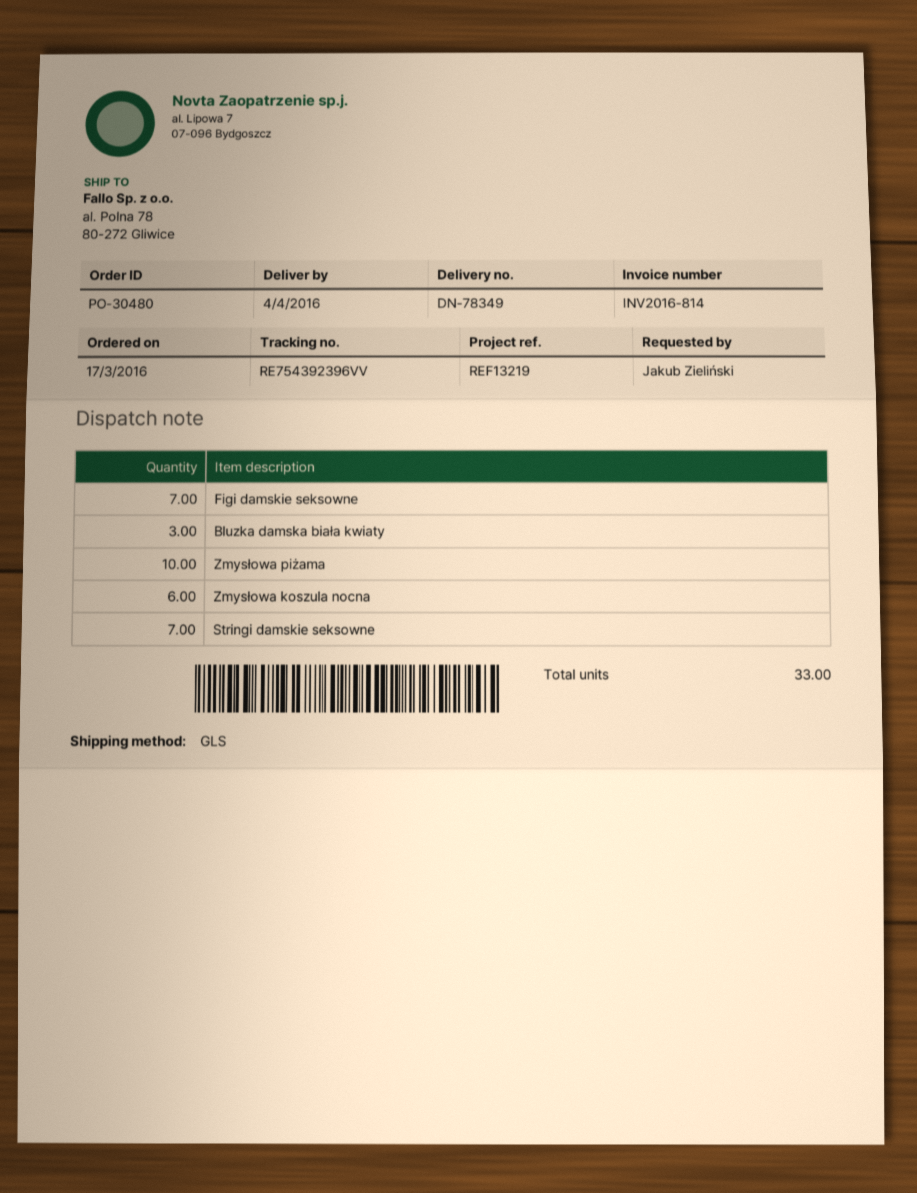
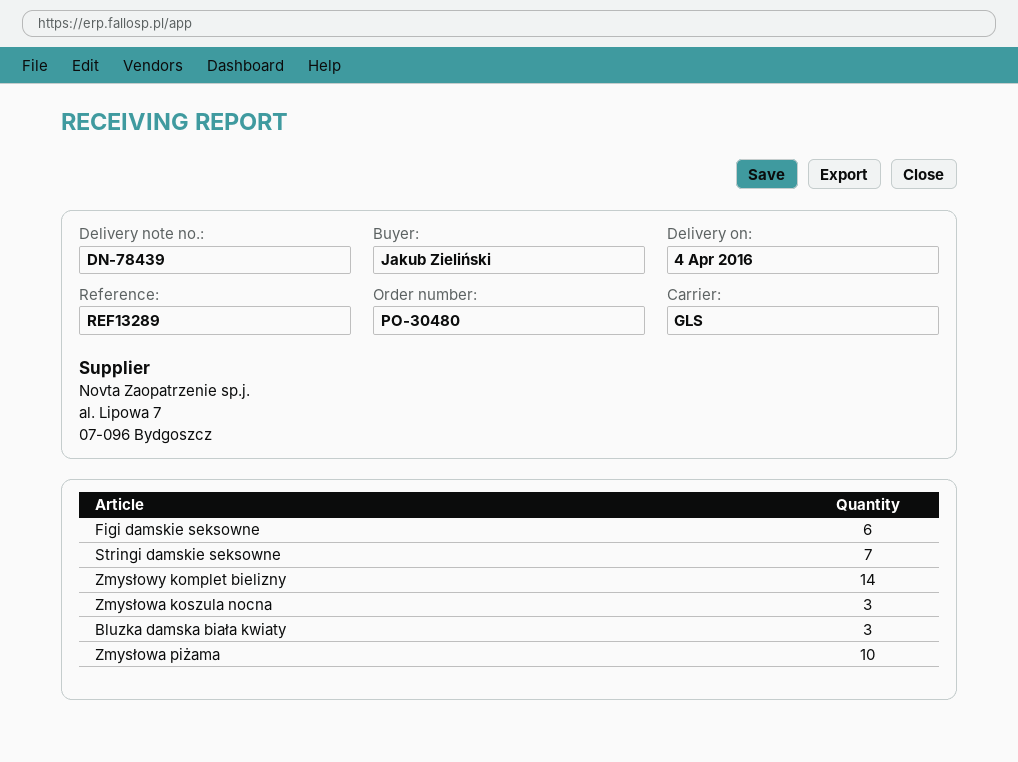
delivery note number: DN-78349 -> DN-78439
reference: REF13219 -> REF13289
Figi damskie seksowne: 7 -> 6
Zmysłowa koszula nocna: 6 -> 3
Zmysłowy komplet bielizny: none -> 14

